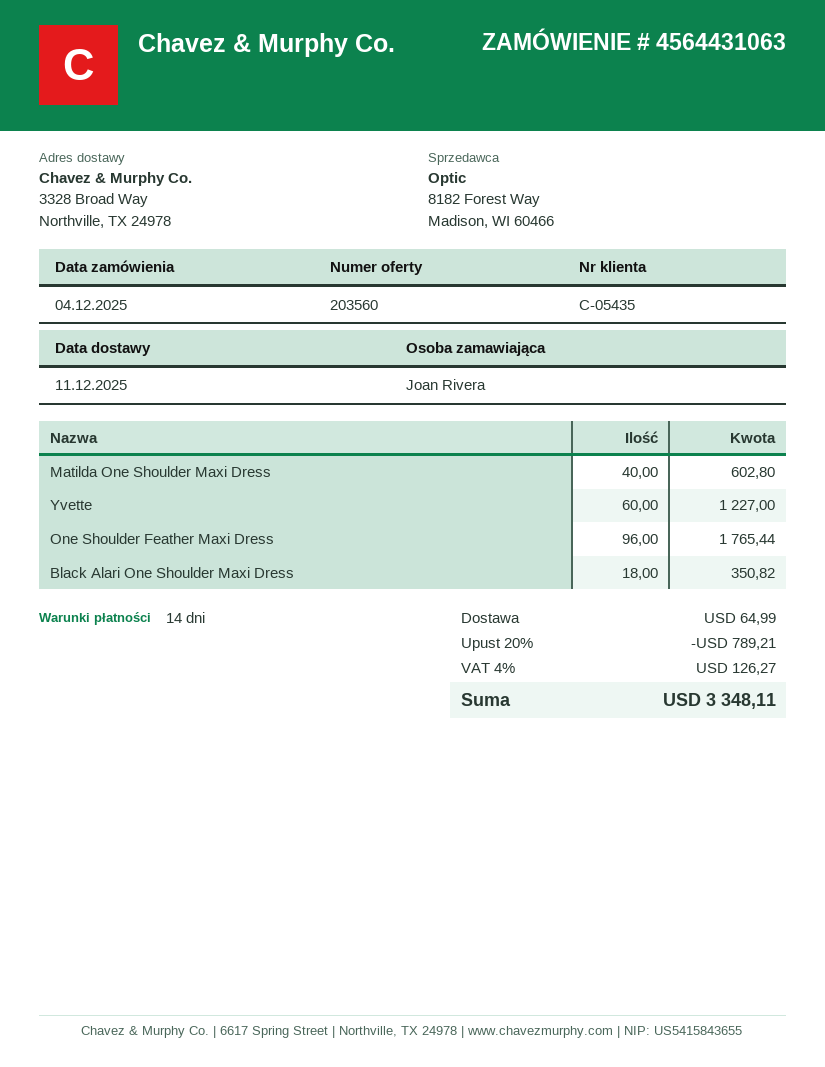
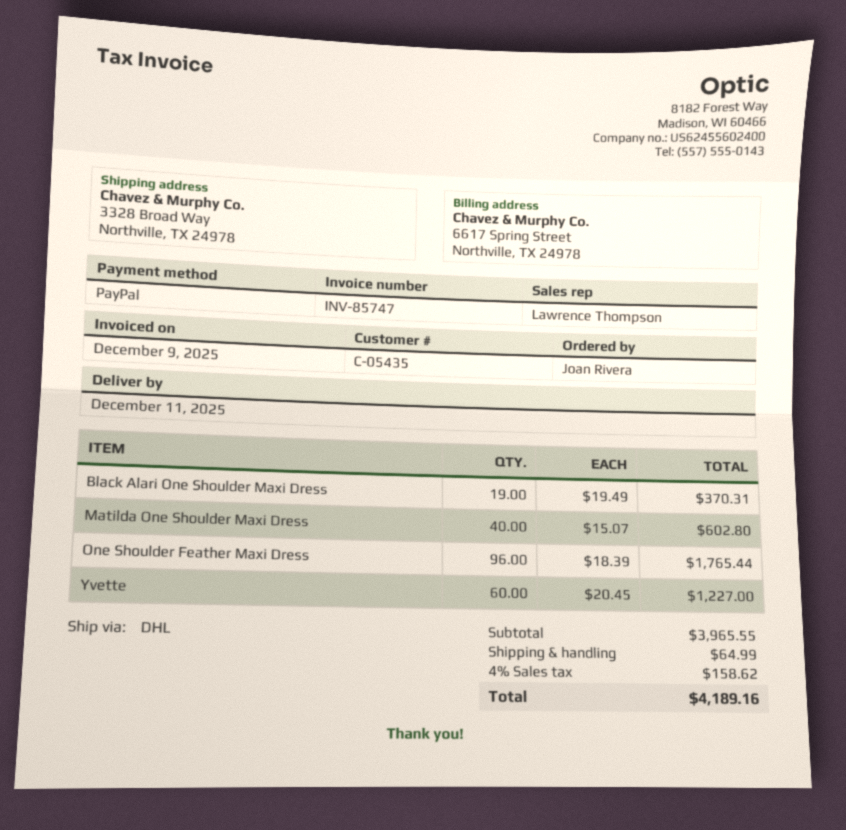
Black Alari One Shoulder Maxi Dress: 18 for 350.82 -> 19 for 370.31
discount: 20% = 789.21 -> none
tax: 4% = 126.27 -> 4% = 158.62
total: 3348.11 -> 4189.16

